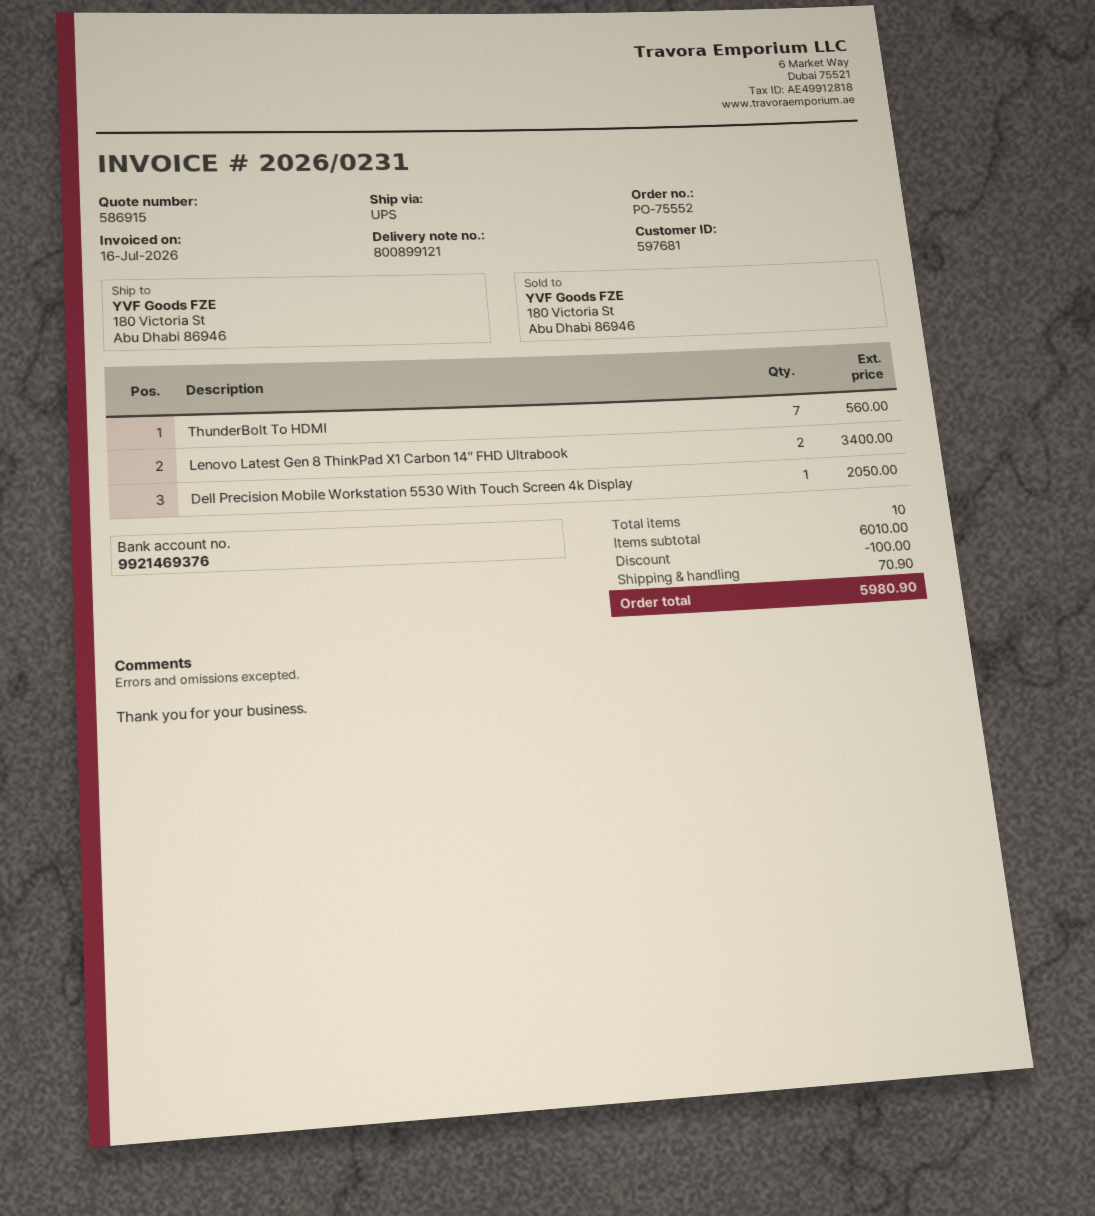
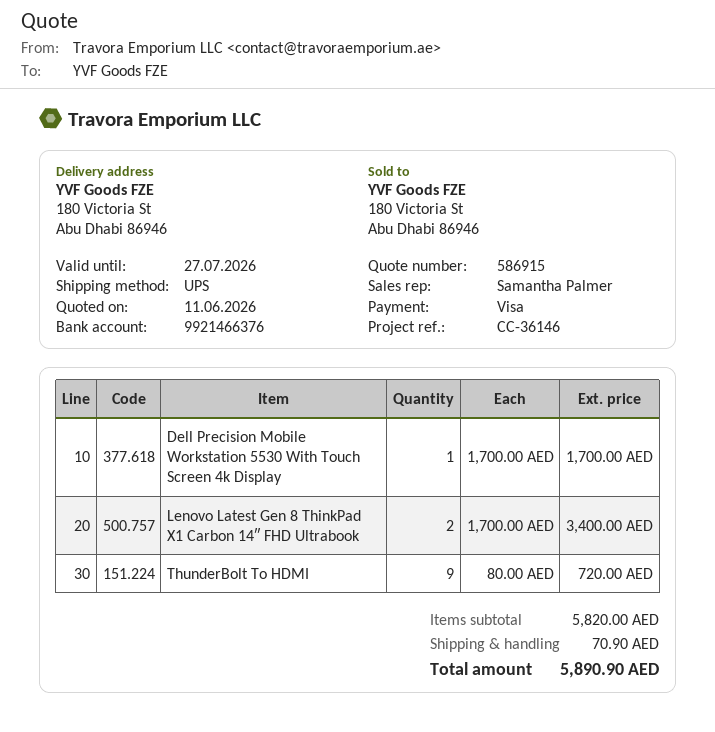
bank account: 9921469376 -> 9921466376
ThunderBolt To HDMI: 7 for 560.00 -> 9 for 720.00
Dell Precision Mobile Workstation 5530 With Touch Screen 4k Display: 1 for 2050.00 -> 1 for 1700.00
subtotal: 6010.00 -> 5820.00
discount: 100.00 -> none
total: 5980.90 -> 5890.90

